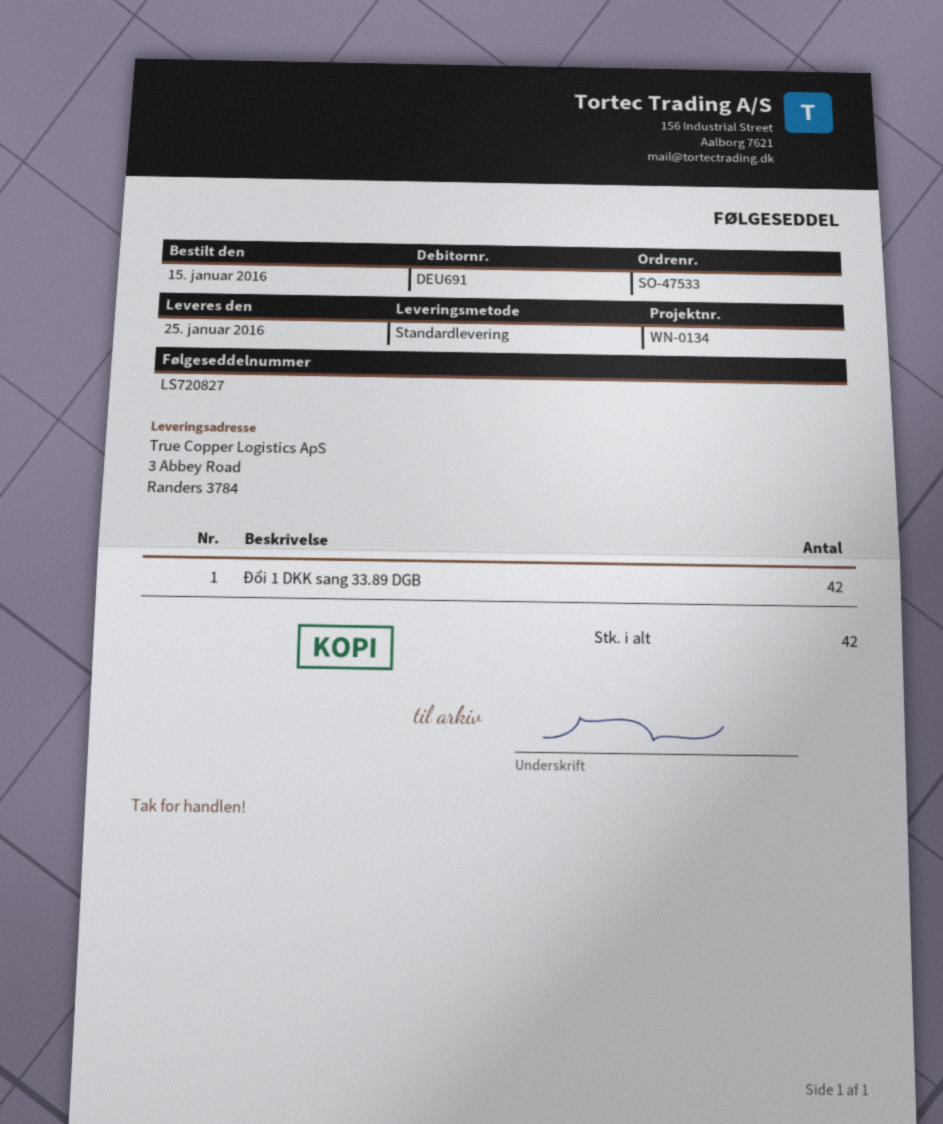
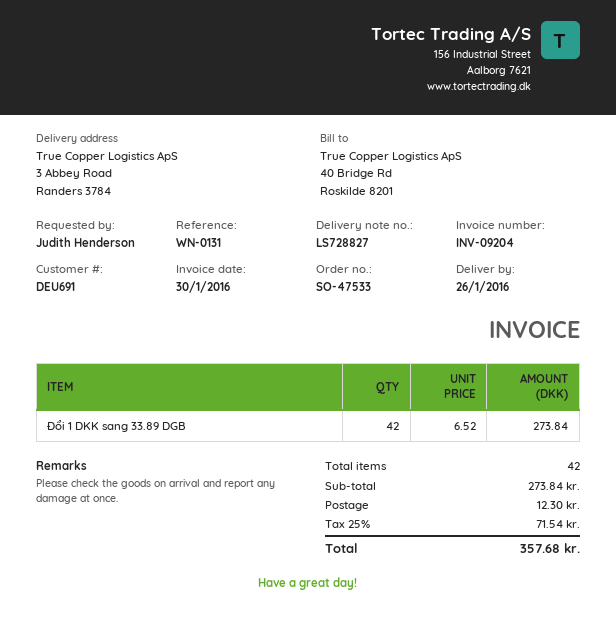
delivery note number: LS720827 -> LS728827
delivery date: 2016-01-25 -> 2016-01-26
reference: WN-0134 -> WN-0131

